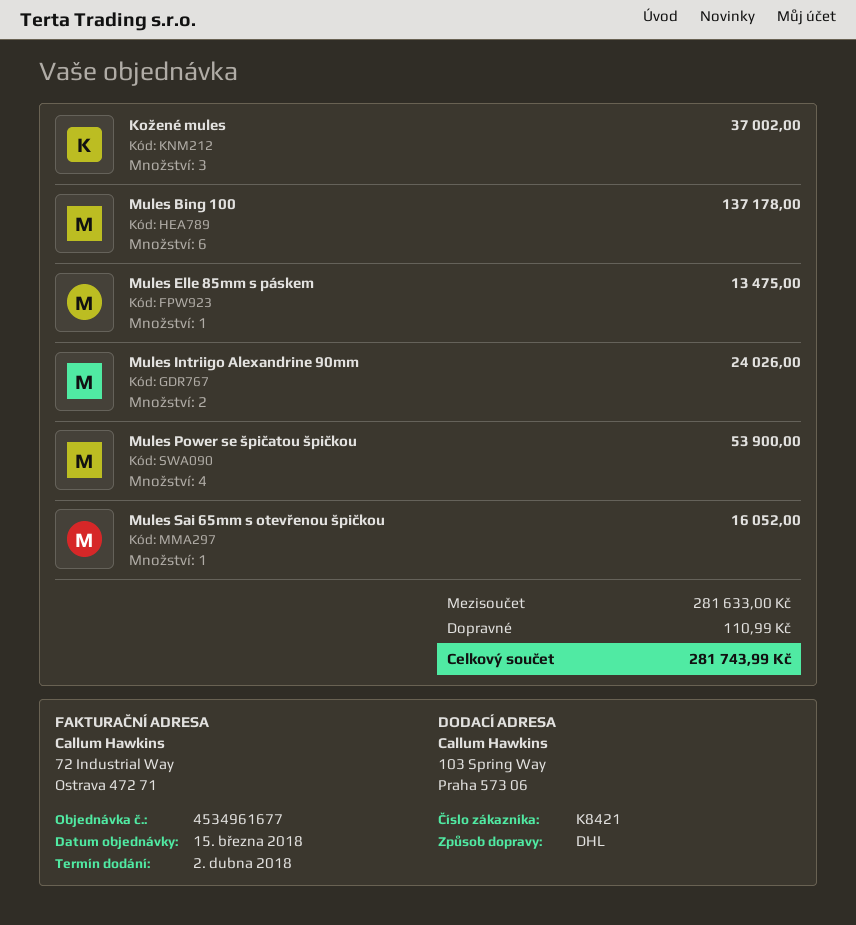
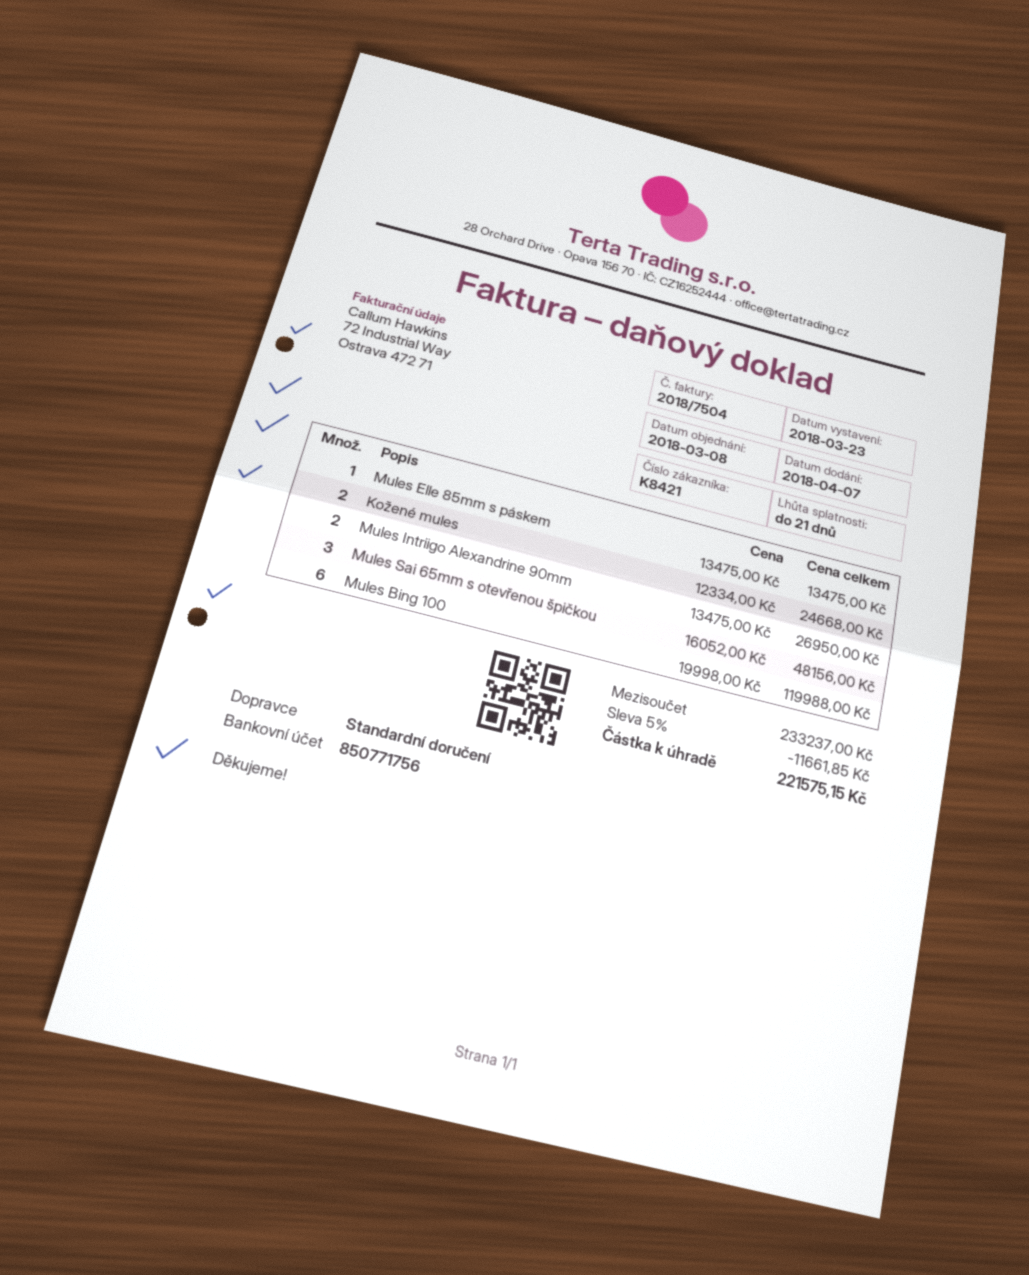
order date: 2018-03-15 -> 2018-03-08
delivery date: 2018-04-02 -> 2018-04-07
shipping method: DHL -> standard
Kožené mules: 3 for 37002.00 -> 2 for 24668.00
Mules Bing 100: 6 for 137178.00 -> 6 for 119988.00
Mules Intriigo Alexandrine 90mm: 2 for 24026.00 -> 2 for 26950.00
Mules Power se špičatou špičkou: 4 for 53900.00 -> none
Mules Sai 65mm s otevřenou špičkou: 1 for 16052.00 -> 3 for 48156.00
subtotal: 281633.00 -> 233237.00
discount: none -> 5% = 11661.85
shipping: 110.99 -> none
total: 281743.99 -> 221575.15

